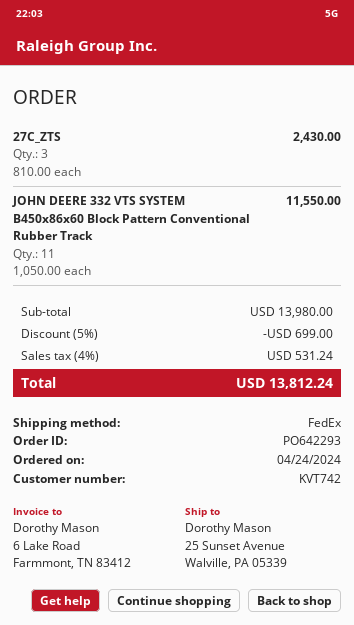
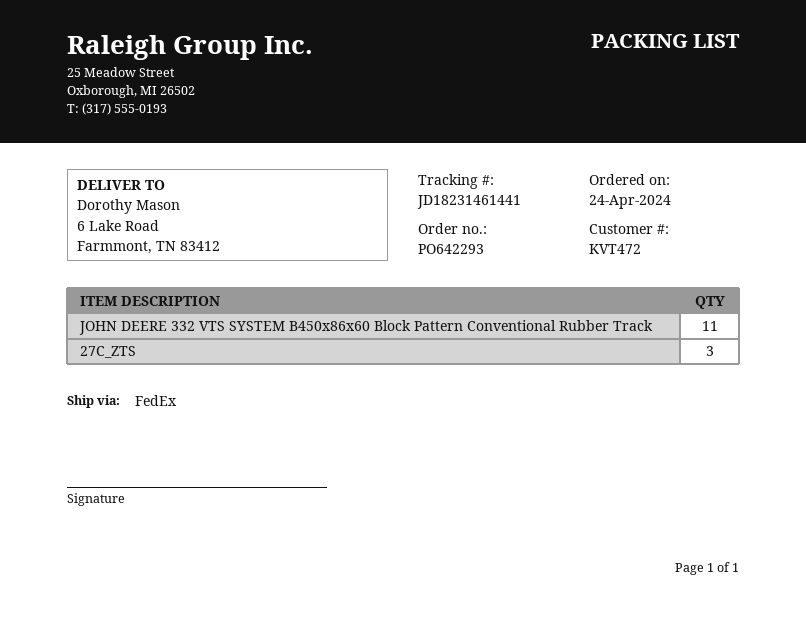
customer number: KVT742 -> KVT472
ship to: 25 Sunset Avenue, Walville, PA 05339 -> 6 Lake Road, Farmmont, TN 83412

